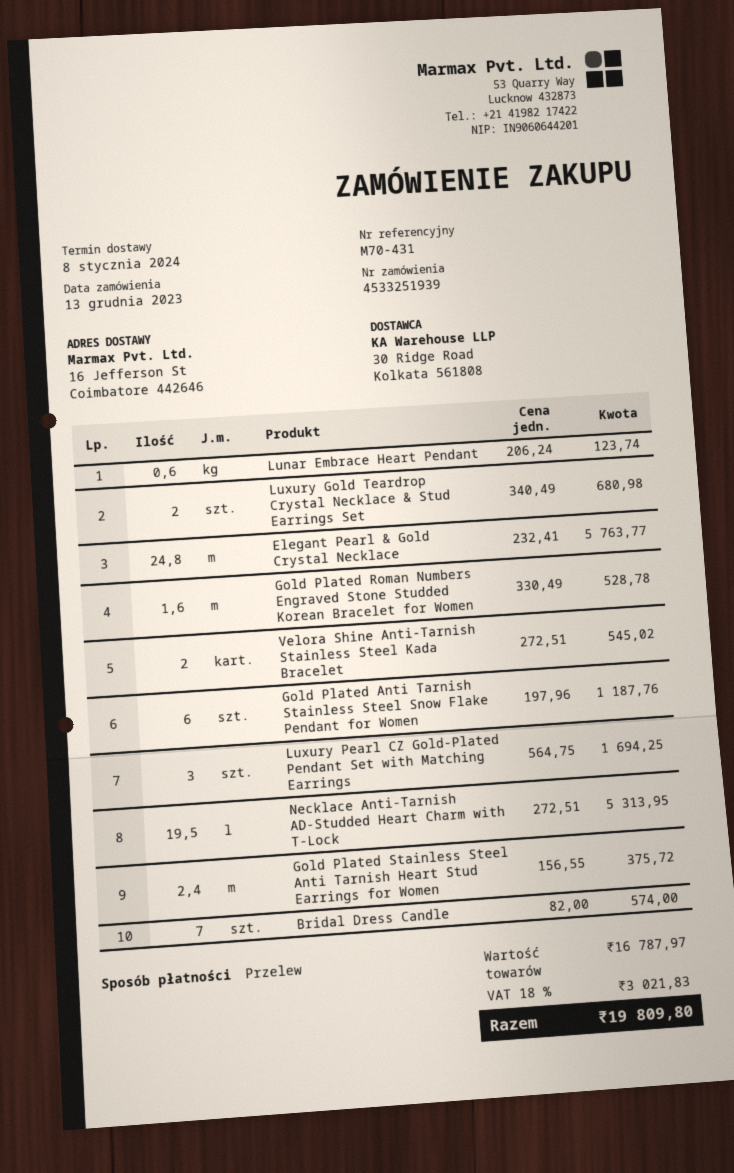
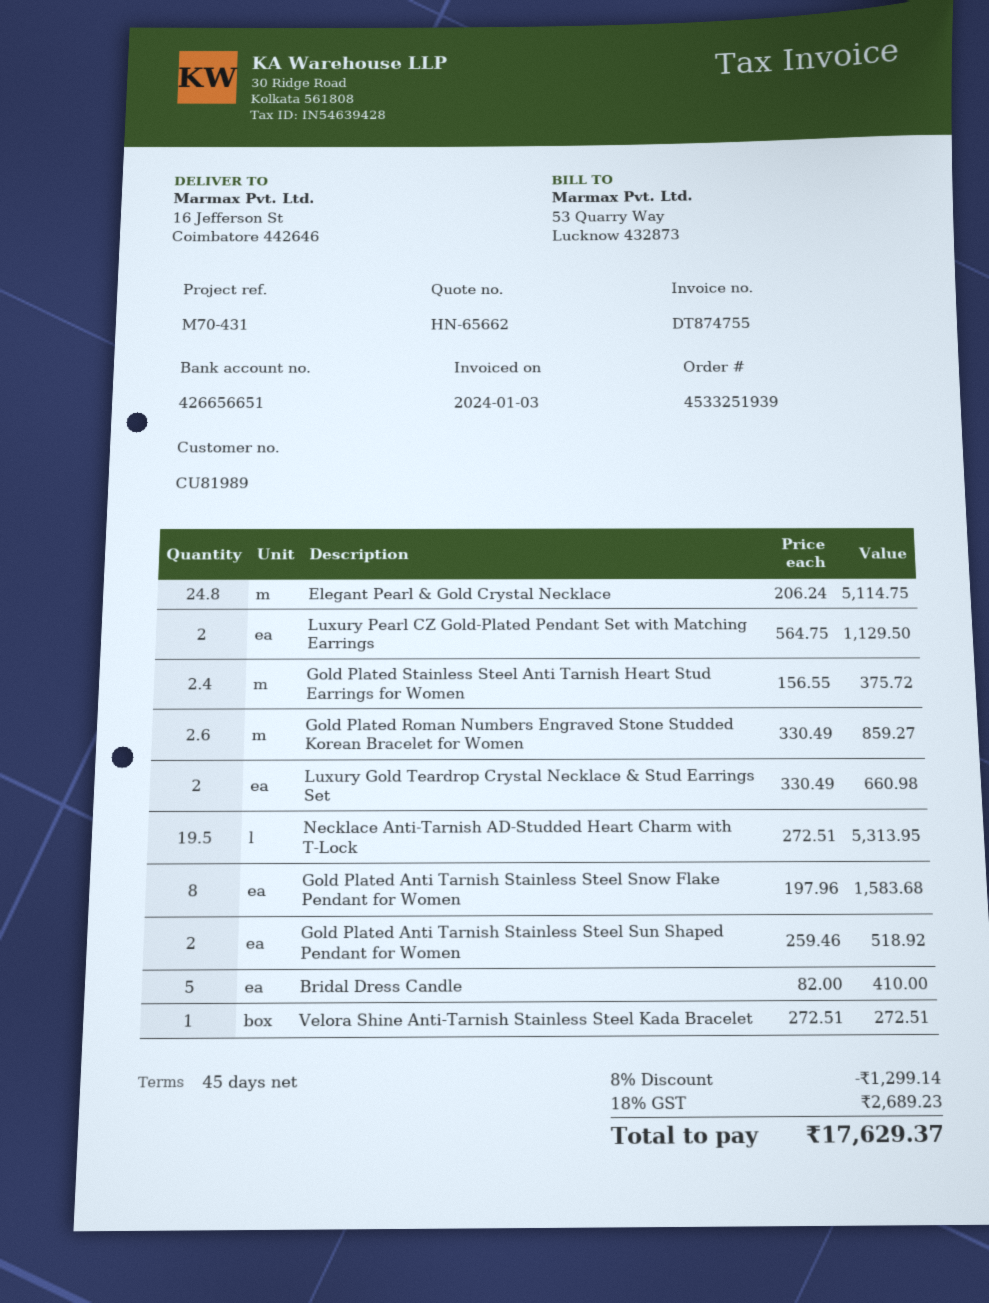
Lunar Embrace Heart Pendant: 0.6 x 206.24 = 123.74 -> none
Luxury Gold Teardrop Crystal Necklace & Stud Earrings Set: 2 x 340.49 = 680.98 -> 2 x 330.49 = 660.98
Elegant Pearl & Gold Crystal Necklace: 24.8 x 232.41 = 5763.77 -> 24.8 x 206.24 = 5114.75
Gold Plated Roman Numbers Engraved Stone Studded Korean Bracelet for Women: 1.6 x 330.49 = 528.78 -> 2.6 x 330.49 = 859.27
Velora Shine Anti-Tarnish Stainless Steel Kada Bracelet: 2 x 272.51 = 545.02 -> 1 x 272.51 = 272.51
Gold Plated Anti Tarnish Stainless Steel Snow Flake Pendant for Women: 6 x 197.96 = 1187.76 -> 8 x 197.96 = 1583.68
Luxury Pearl CZ Gold-Plated Pendant Set with Matching Earrings: 3 x 564.75 = 1694.25 -> 2 x 564.75 = 1129.50
Bridal Dress Candle: 7 x 82.00 = 574.00 -> 5 x 82.00 = 410.00
Gold Plated Anti Tarnish Stainless Steel Sun Shaped Pendant for Women: none -> 2 x 259.46 = 518.92
discount: none -> 8% = 1299.14
tax: 18% = 3021.83 -> 18% = 2689.23
total: 19809.80 -> 17629.37

